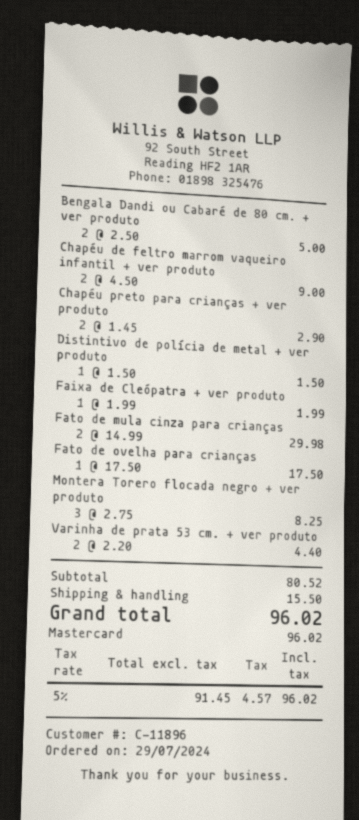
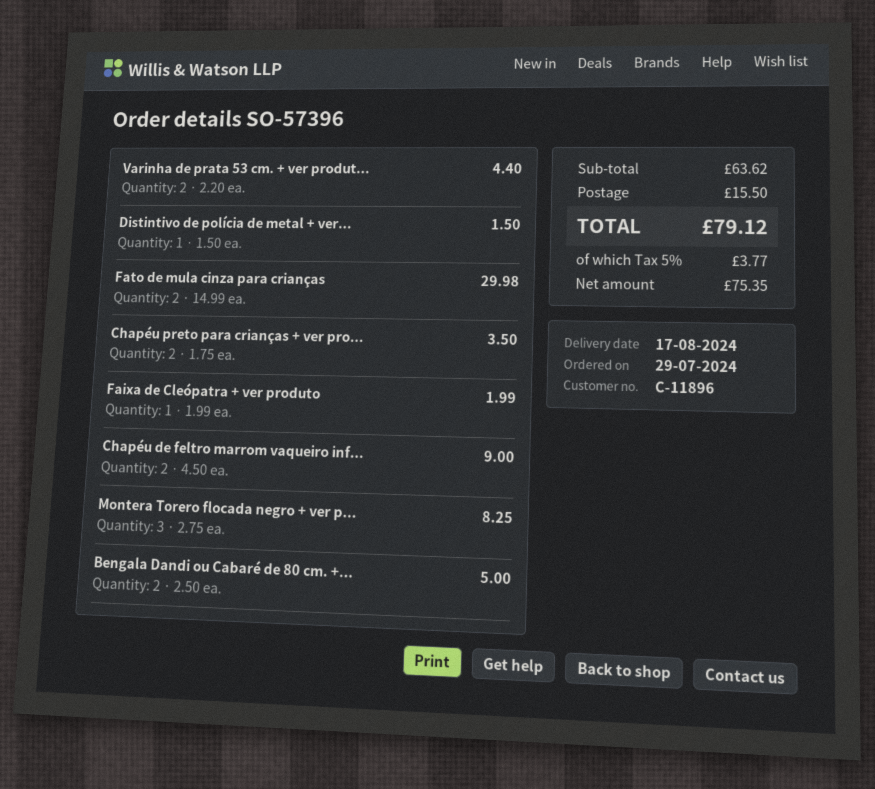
Chapéu preto para crianças + ver produto: 2 x 1.45 = 2.90 -> 2 x 1.75 = 3.50
Fato de ovelha para crianças: 1 x 17.50 = 17.50 -> none
subtotal: 80.52 -> 63.62
net: 91.45 -> 75.35
tax: 5% = 4.57 -> 5% = 3.77
total: 96.02 -> 79.12

